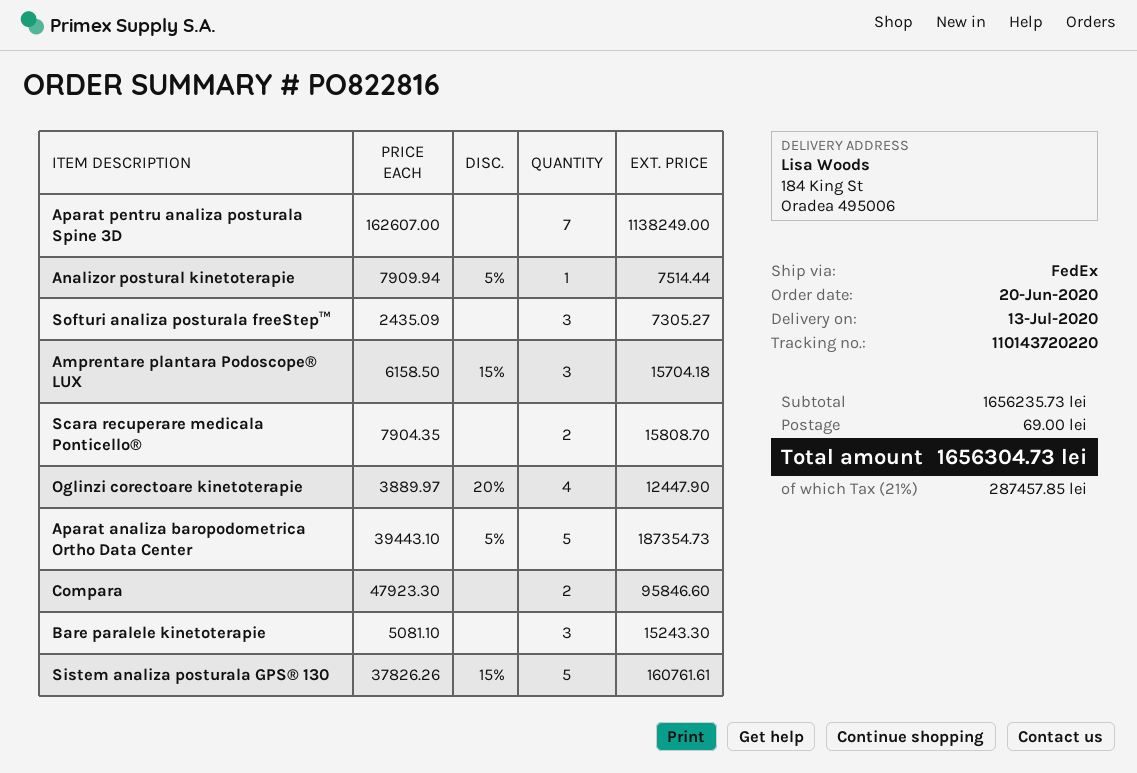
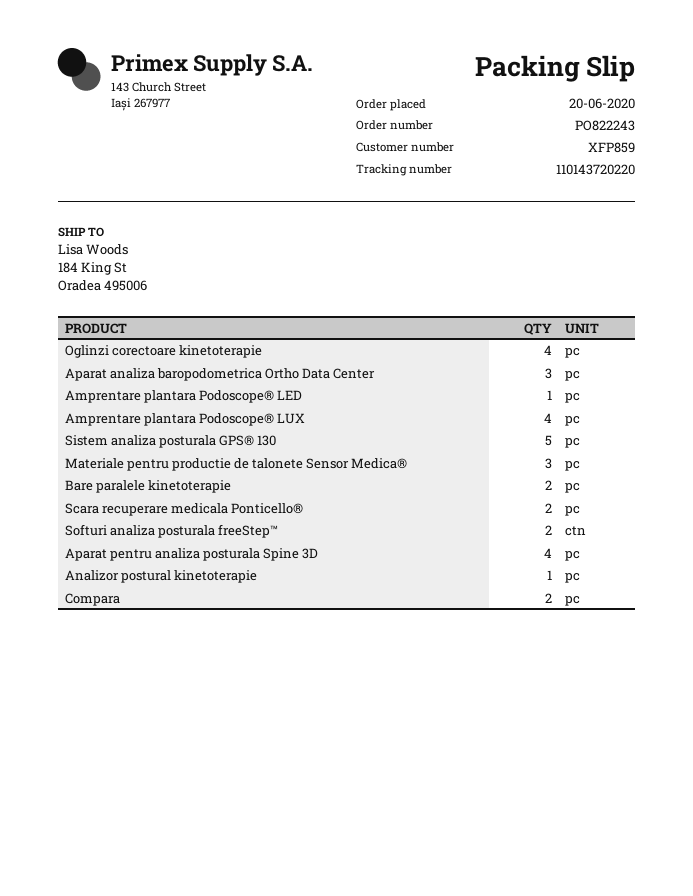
order number: PO822816 -> PO822243
Aparat pentru analiza posturala Spine 3D: 7 -> 4
Softuri analiza posturala freeStep™: 3 -> 2
Amprentare plantara Podoscope® LUX: 3 -> 4
Aparat analiza baropodometrica Ortho Data Center: 5 -> 3
Bare paralele kinetoterapie: 3 -> 2
Amprentare plantara Podoscope® LED: none -> 1
Materiale pentru productie de talonete Sensor Medica®: none -> 3

